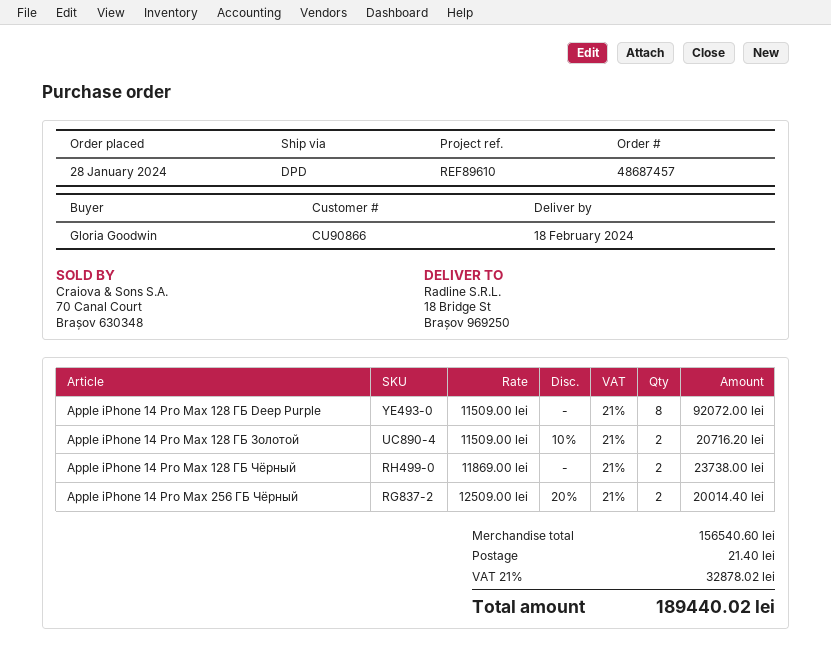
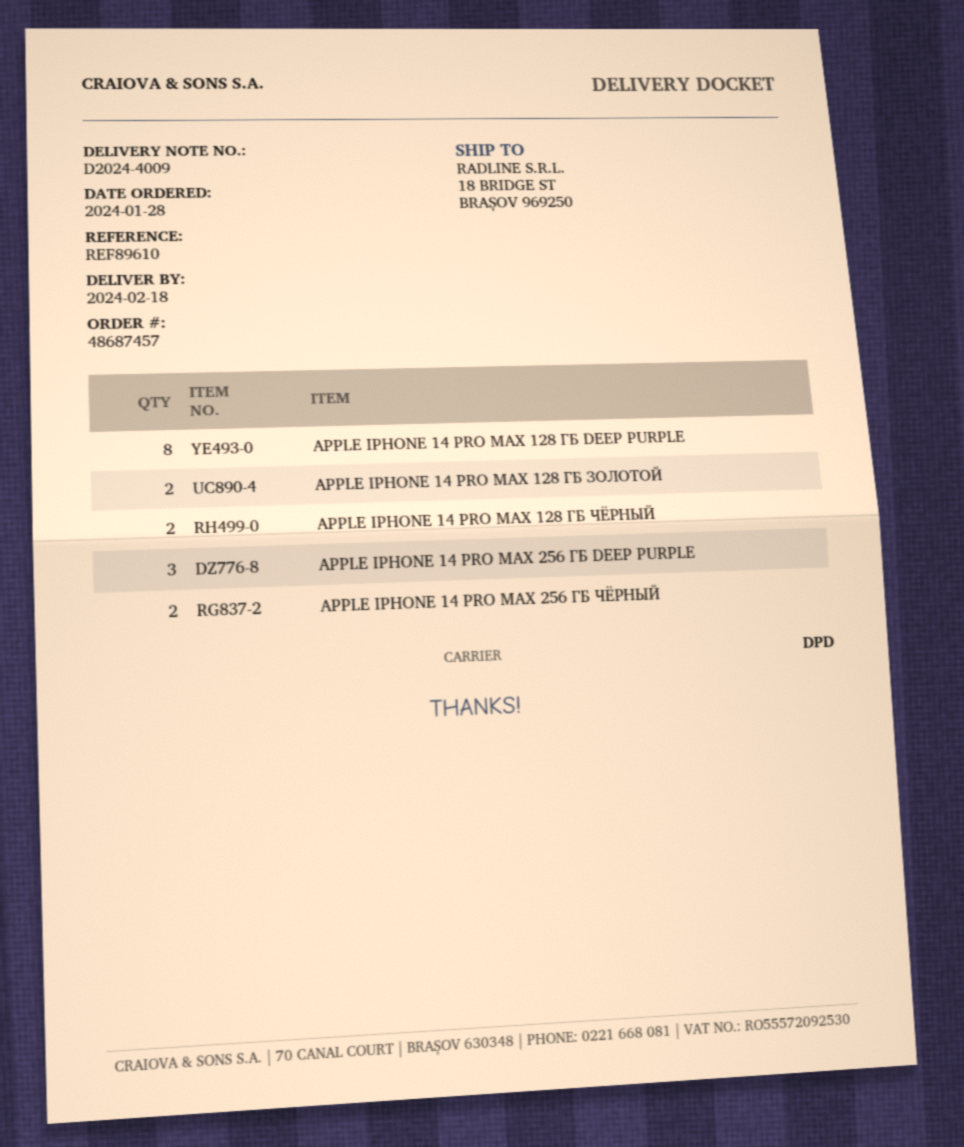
APPLE IPHONE 14 PRO MAX 256 ГБ DEEP PURPLE: none -> 3

